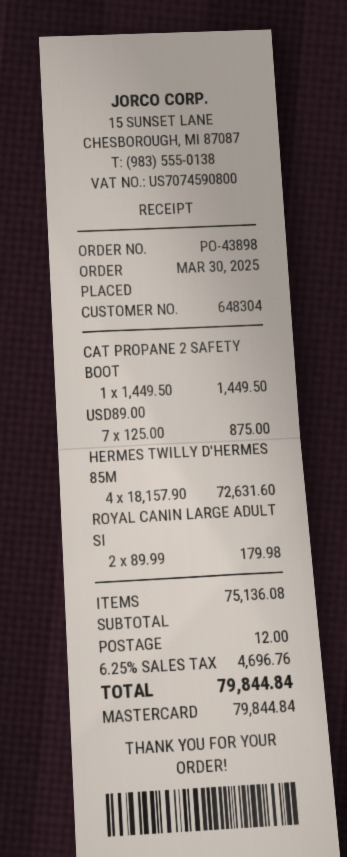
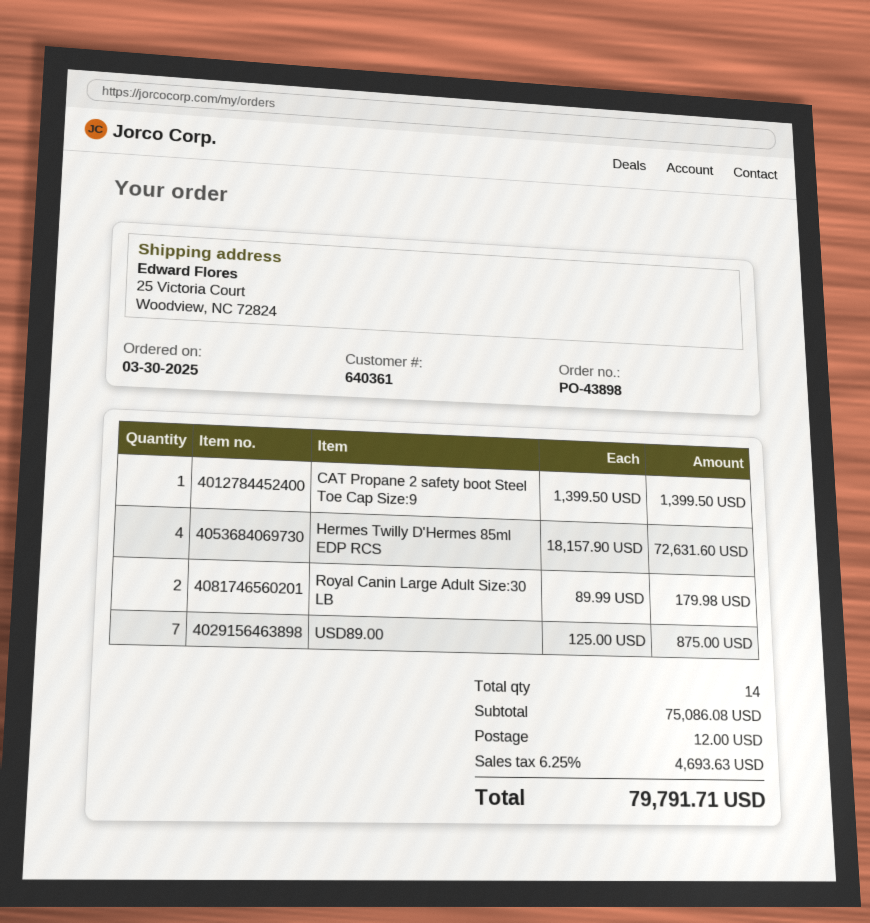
customer number: 648304 -> 640361
CAT PROPANE 2 SAFETY BOOT: 1 x 1449.50 = 1449.50 -> 1 x 1399.50 = 1399.50
subtotal: 75136.08 -> 75086.08
tax: 6.25% = 4696.76 -> 6.25% = 4693.63
total: 79844.84 -> 79791.71

